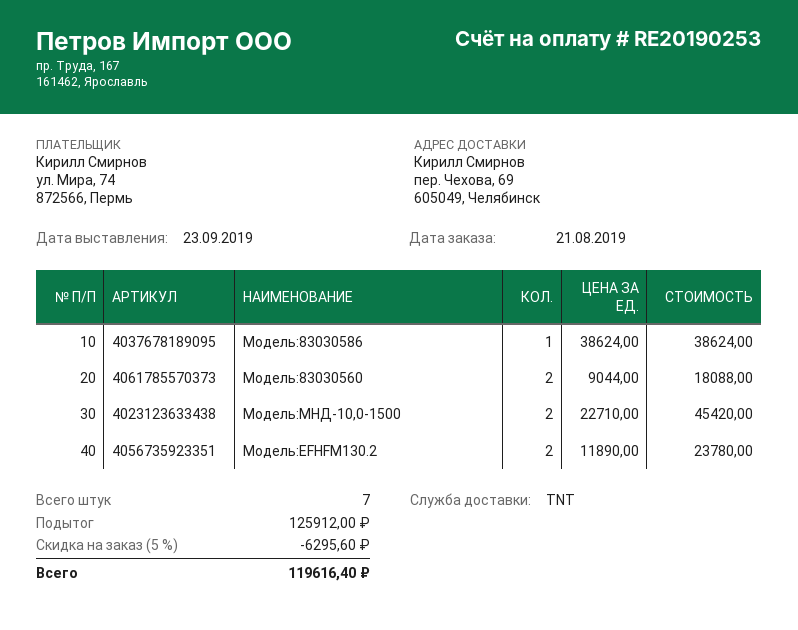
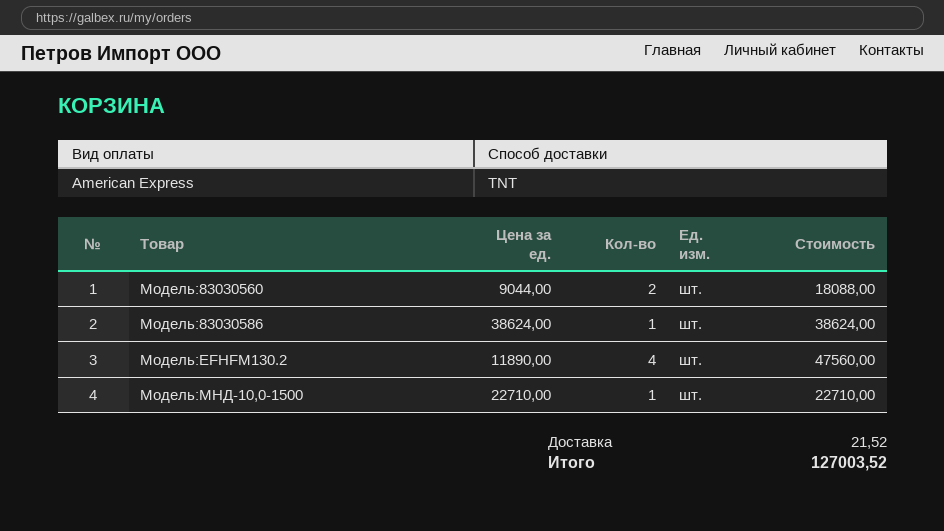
Модель:МНД-10,0-1500: 2 x 22710.00 = 45420.00 -> 1 x 22710.00 = 22710.00
Модель:EFHFM130.2: 2 x 11890.00 = 23780.00 -> 4 x 11890.00 = 47560.00
discount: 5% = 6295.60 -> none
shipping: none -> 21.52
total: 119616.40 -> 127003.52

